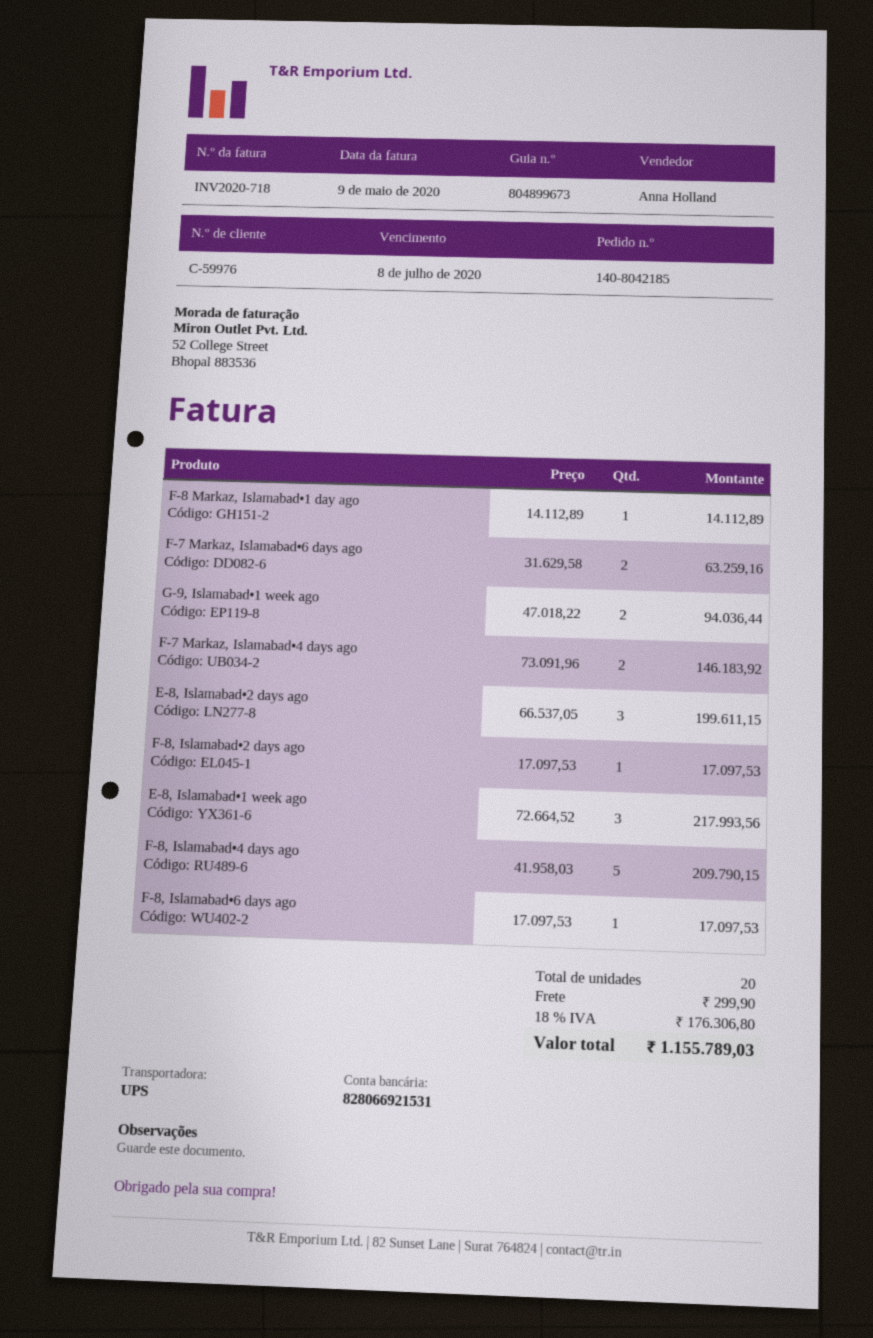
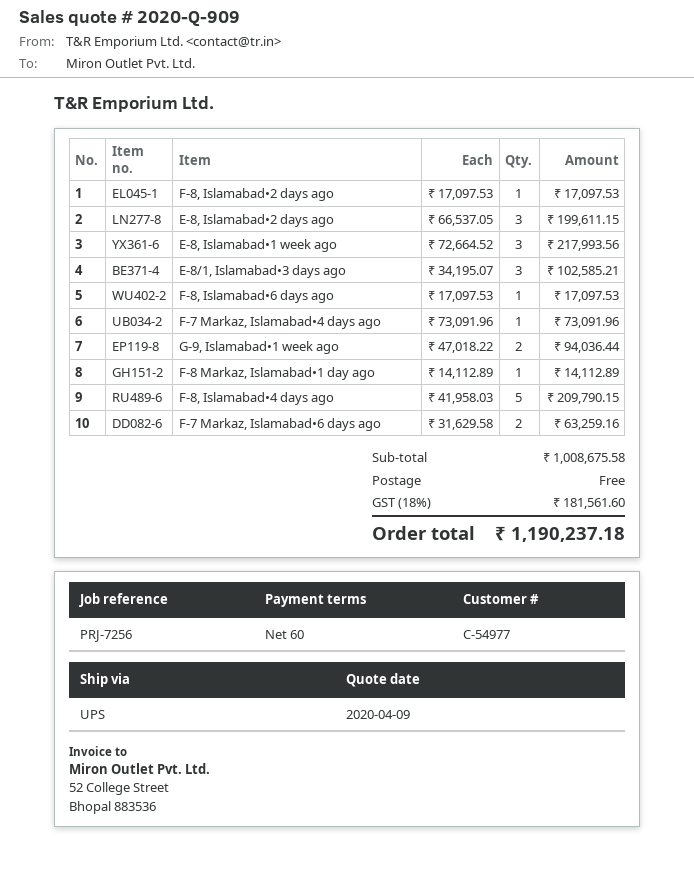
customer number: C-59976 -> C-54977
F-7 Markaz, Islamabad•4 days ago: 2 x 73091.96 = 146183.92 -> 1 x 73091.96 = 73091.96
E-8/1, Islamabad•3 days ago: none -> 3 x 34195.07 = 102585.21
shipping: 299.90 -> 0.00
tax: 18% = 176306.80 -> 18% = 181561.60
total: 1155789.03 -> 1190237.18

